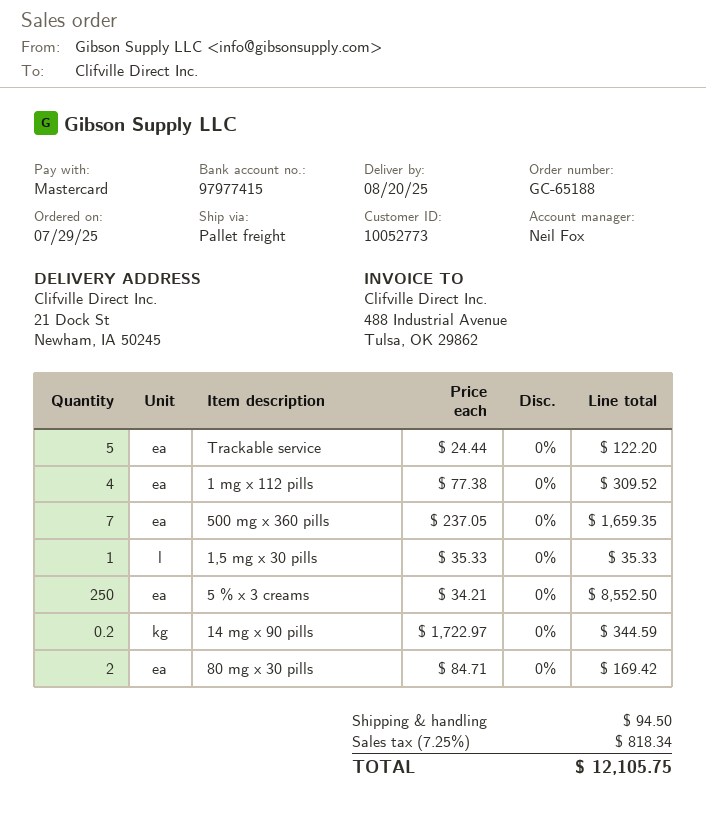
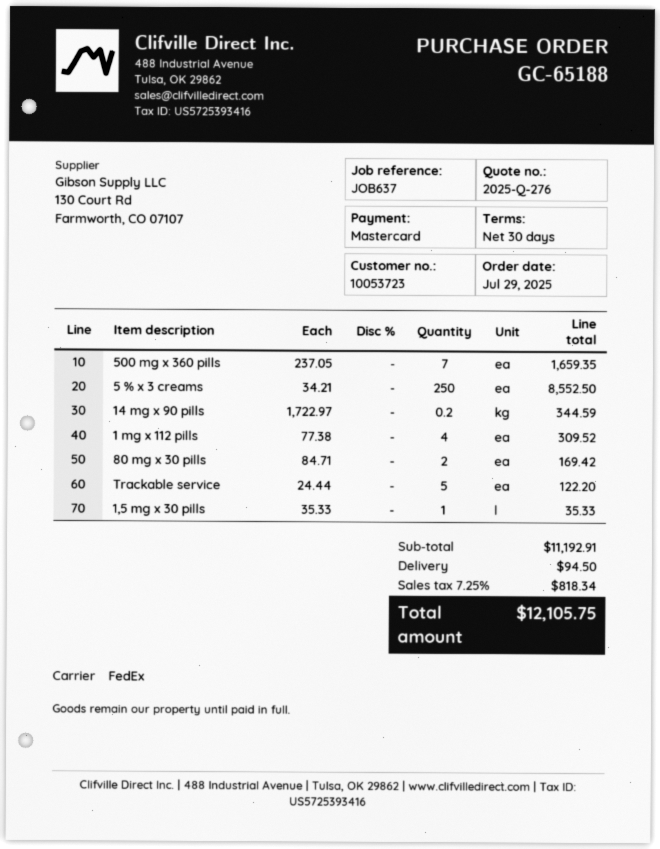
customer number: 10052773 -> 10053723
shipping method: pallet freight -> FedEx

